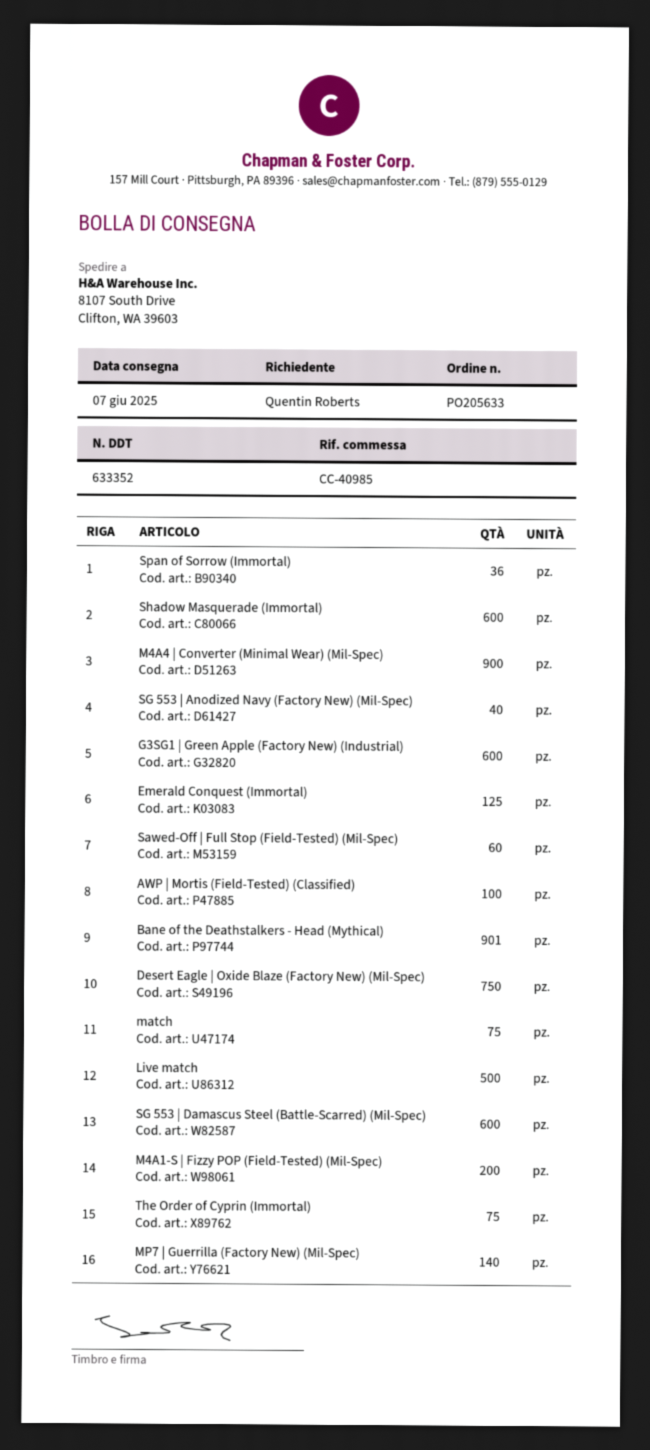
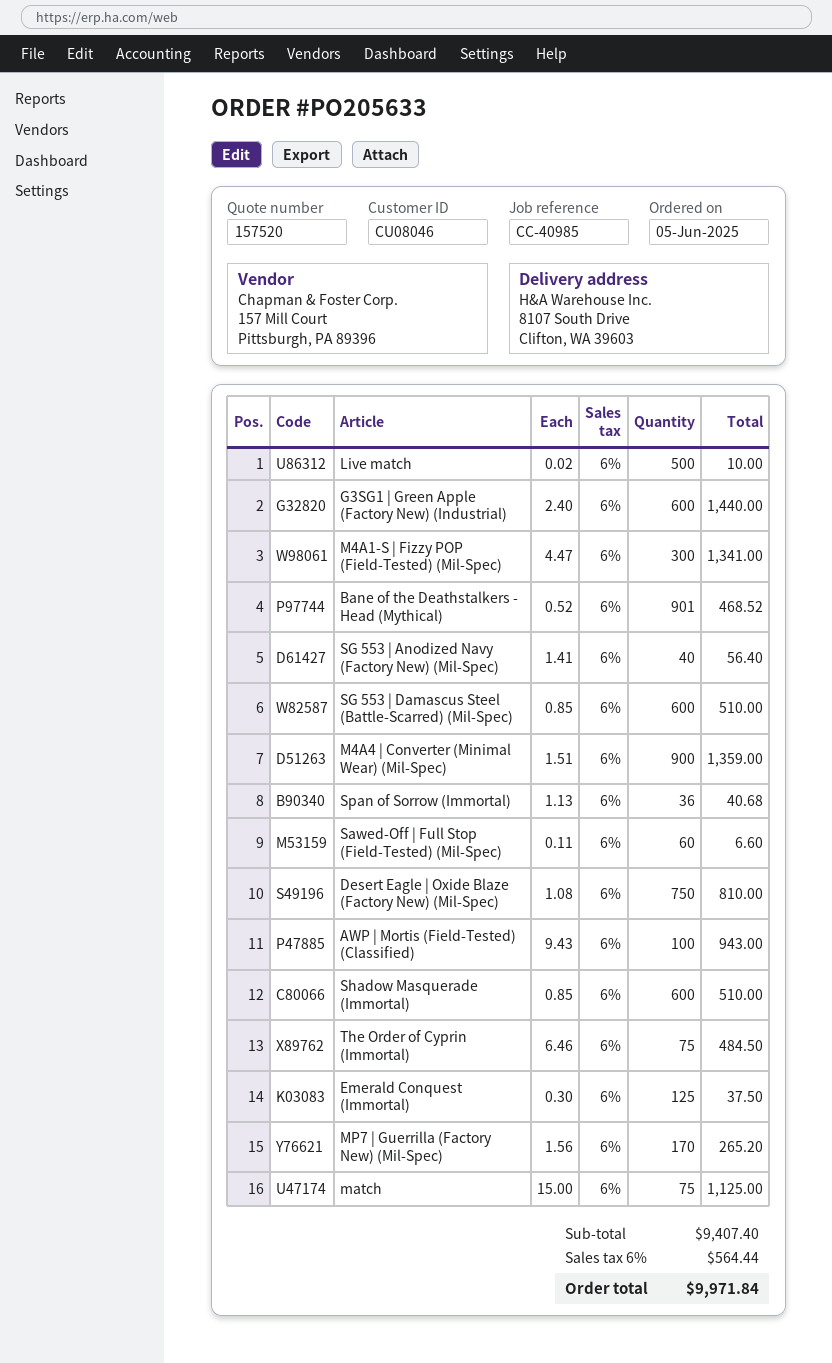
M4A1-S | Fizzy POP (Field-Tested) (Mil-Spec): 200 -> 300
MP7 | Guerrilla (Factory New) (Mil-Spec): 140 -> 170

